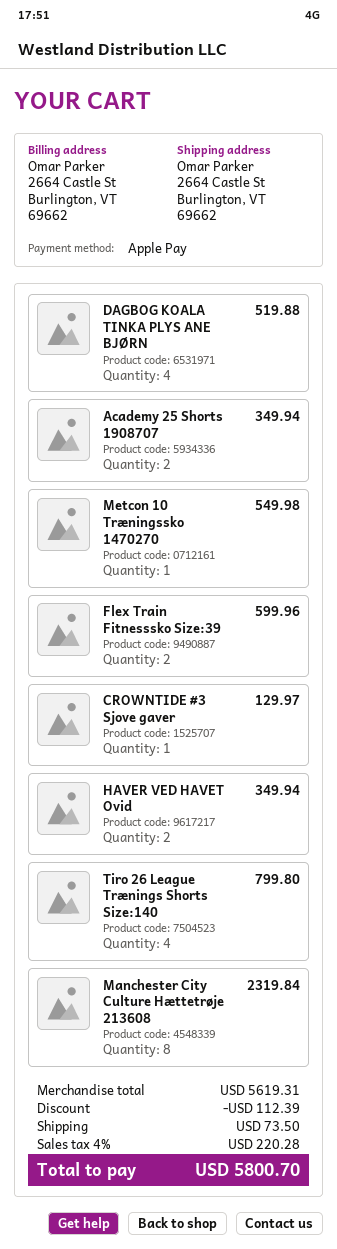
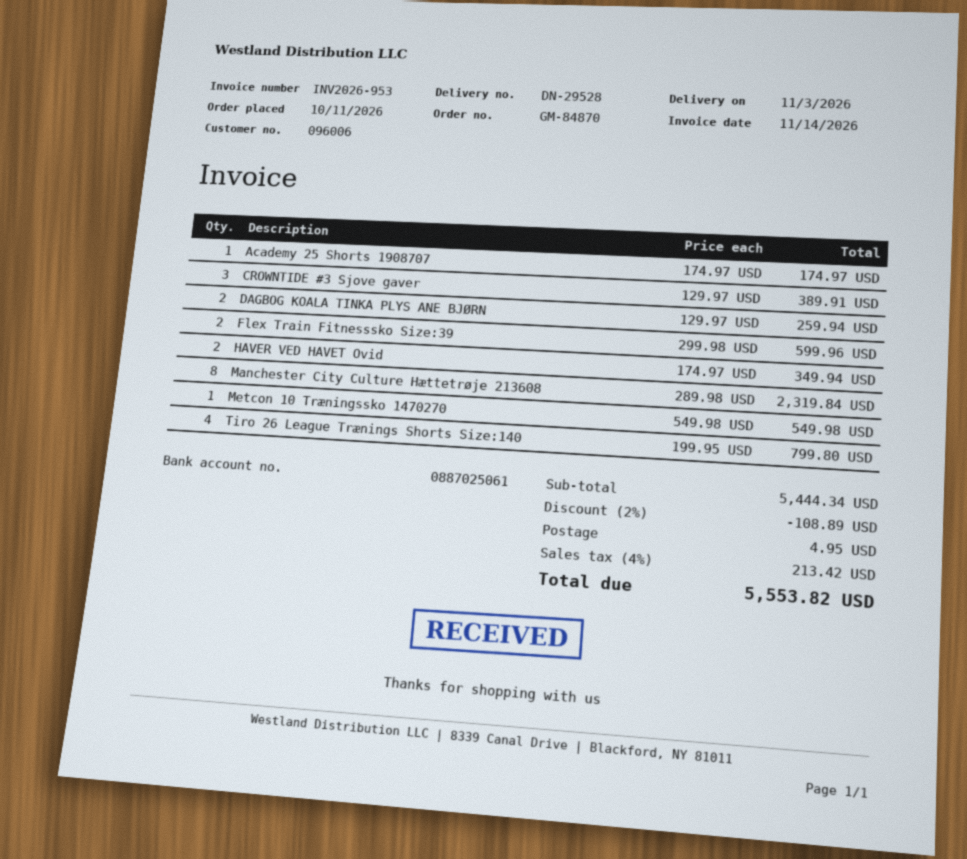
DAGBOG KOALA TINKA PLYS ANE BJØRN: 4 for 519.88 -> 2 for 259.94
Academy 25 Shorts 1908707: 2 for 349.94 -> 1 for 174.97
CROWNTIDE #3 Sjove gaver: 1 for 129.97 -> 3 for 389.91
subtotal: 5619.31 -> 5444.34
discount: 112.39 -> 108.89
shipping: 73.50 -> 4.95
tax: 4% = 220.28 -> 4% = 213.42
total: 5800.70 -> 5553.82

